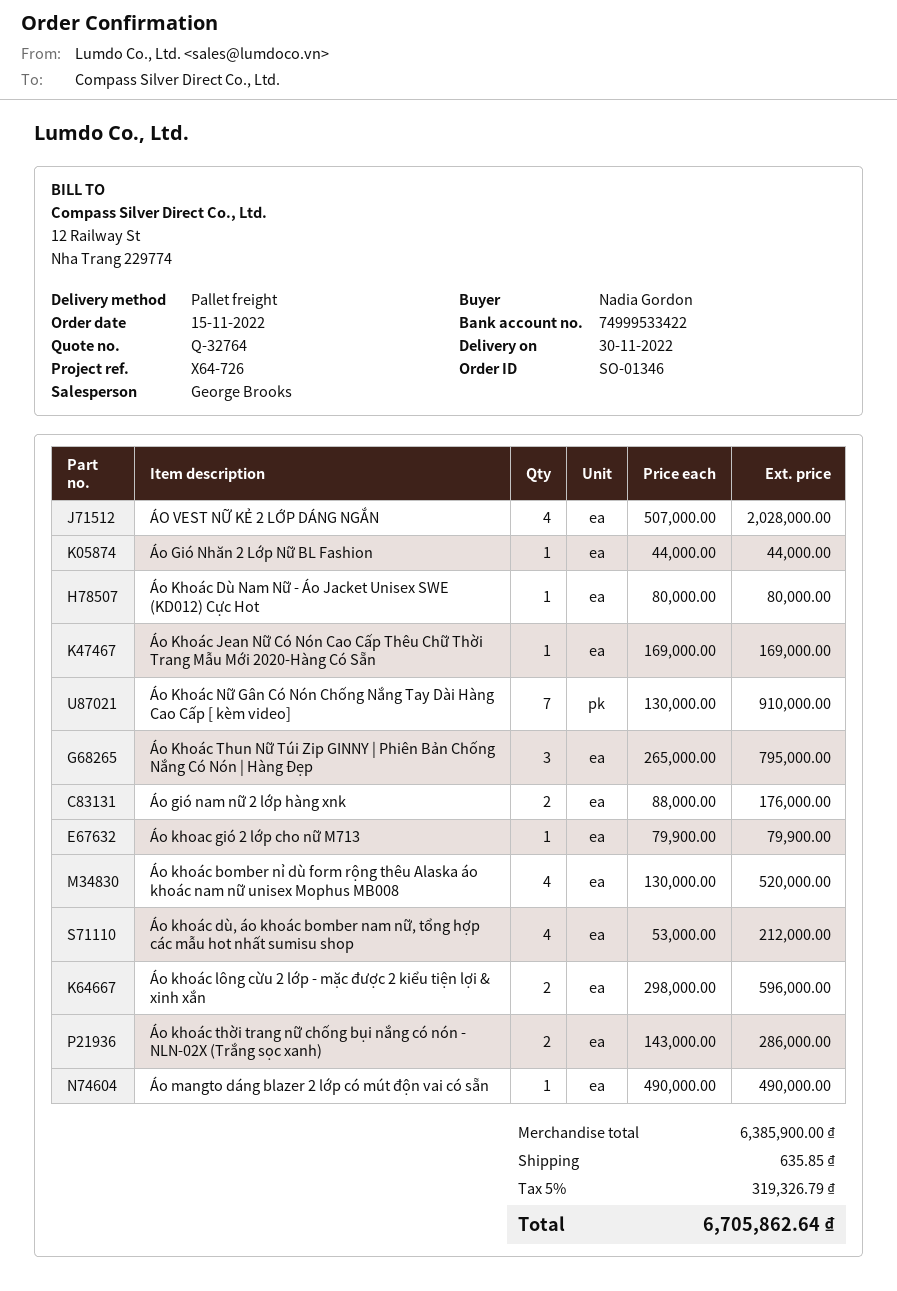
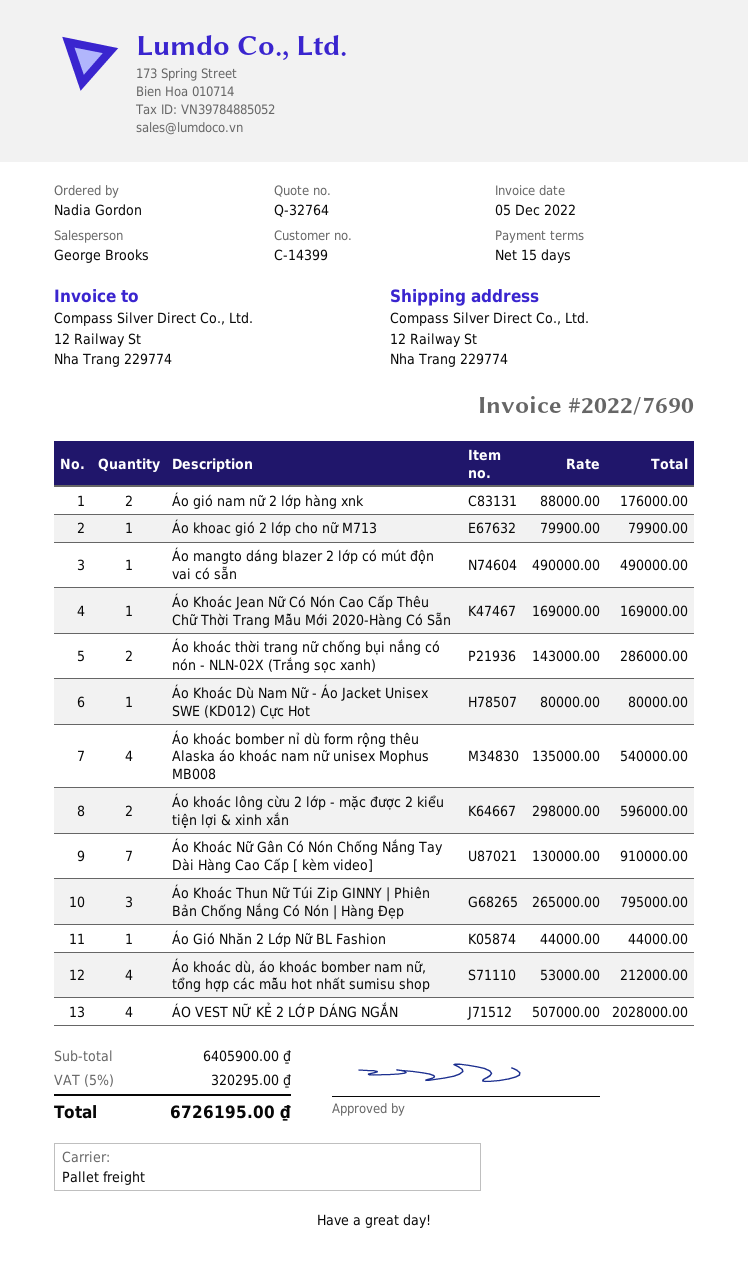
Áo khoác bomber nỉ dù form rộng thêu Alaska áo khoác nam nữ unisex Mophus MB008: 4 x 130000.00 = 520000.00 -> 4 x 135000.00 = 540000.00
subtotal: 6385900.00 -> 6405900.00
shipping: 635.85 -> none
tax: 5% = 319326.79 -> 5% = 320295.00
total: 6705862.64 -> 6726195.00

